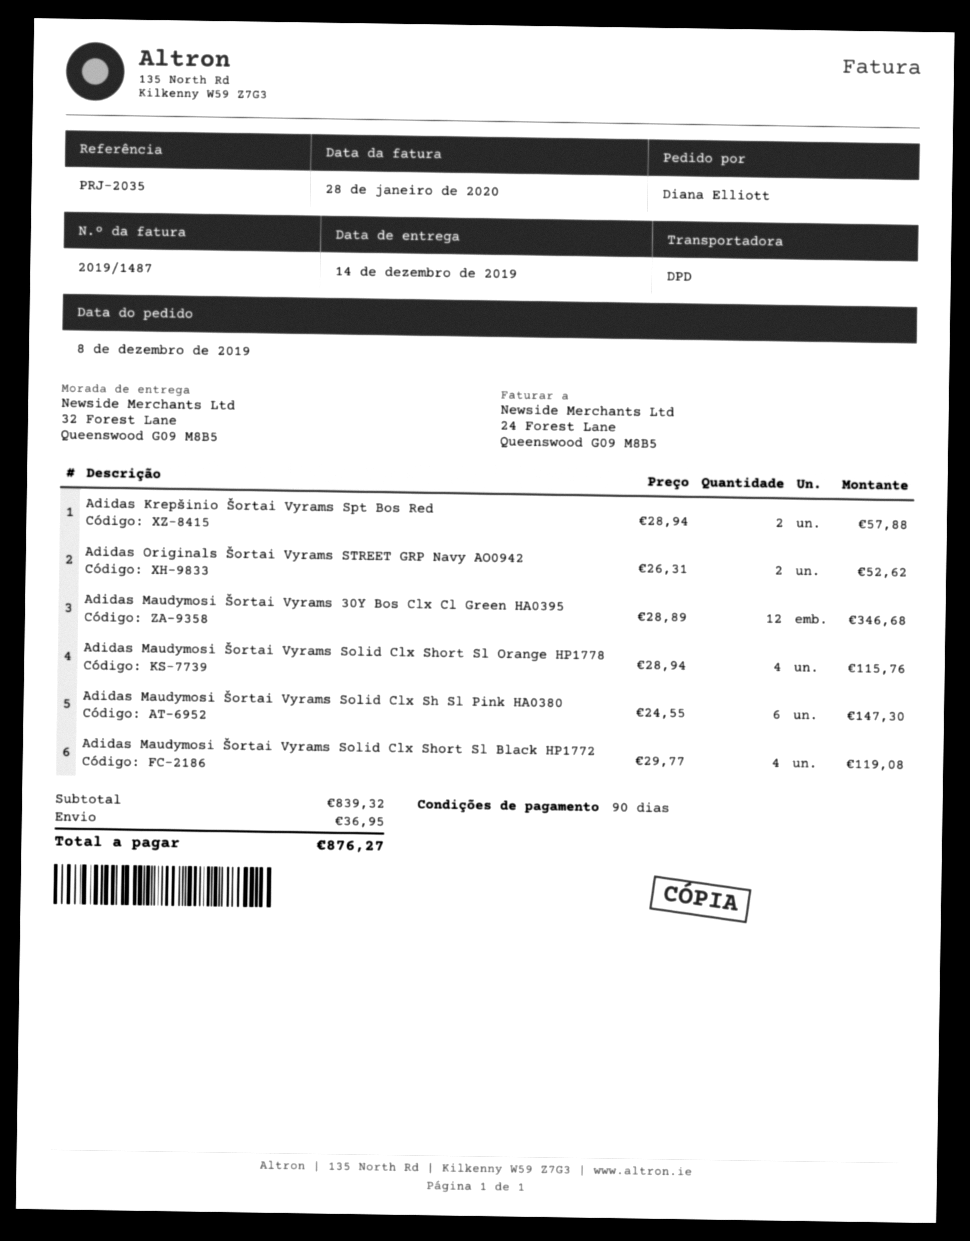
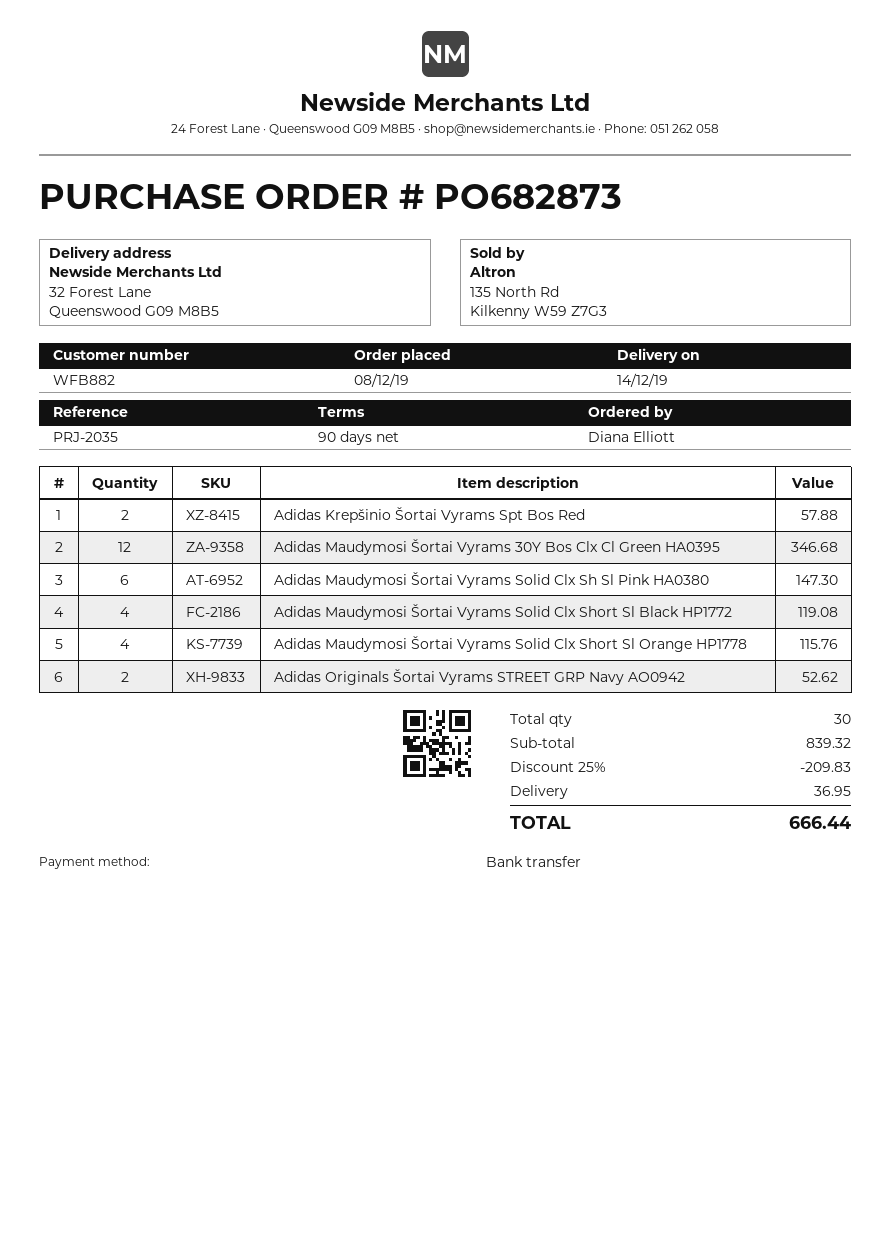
discount: none -> 25% = 209.83
total: 876.27 -> 666.44

